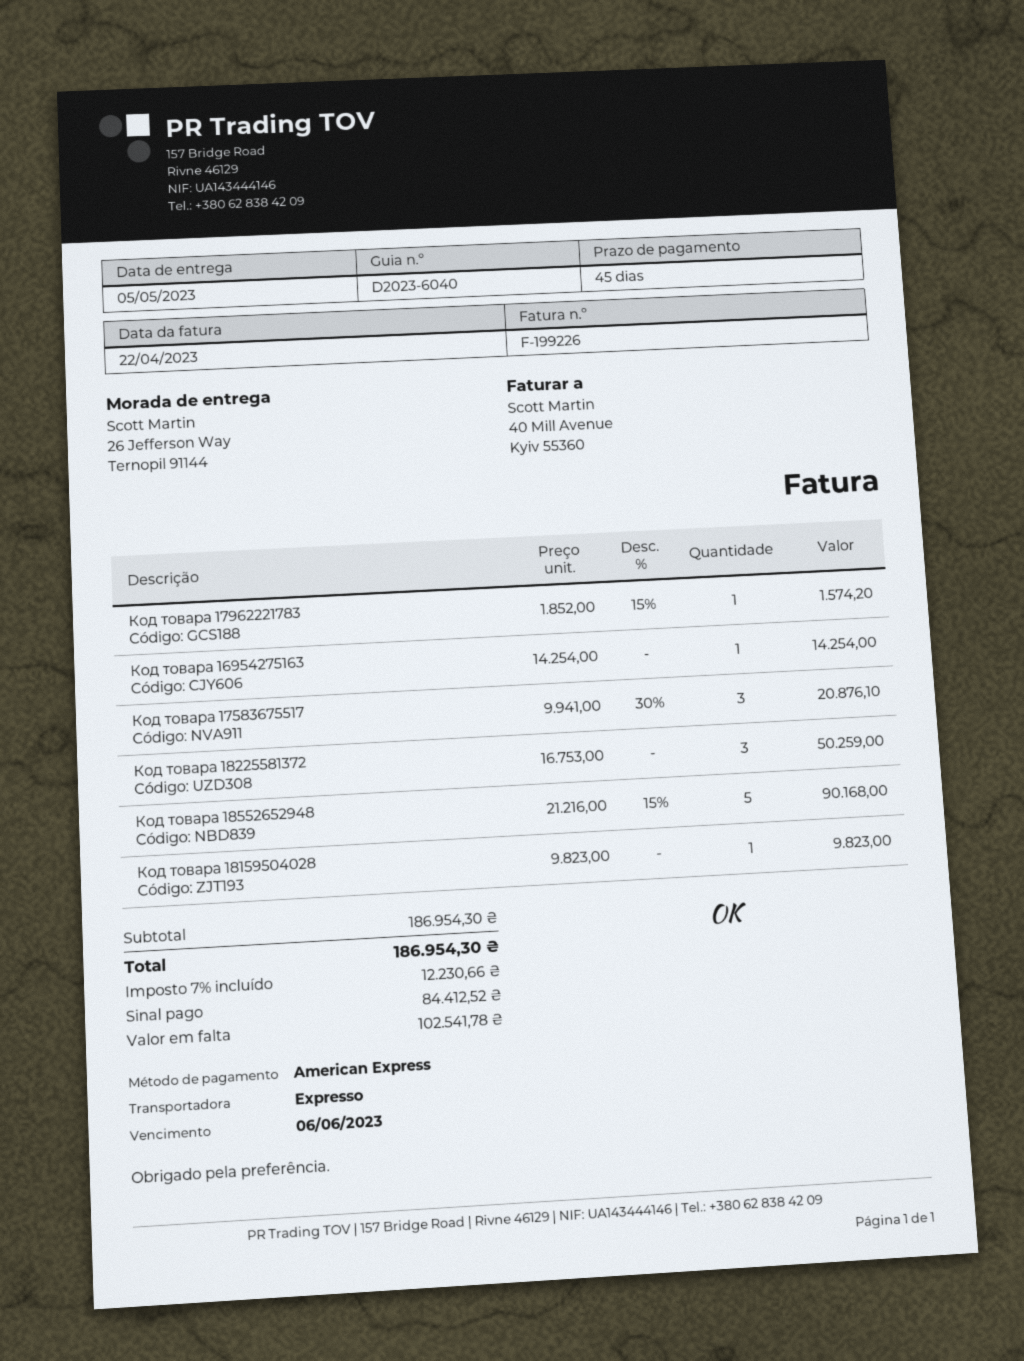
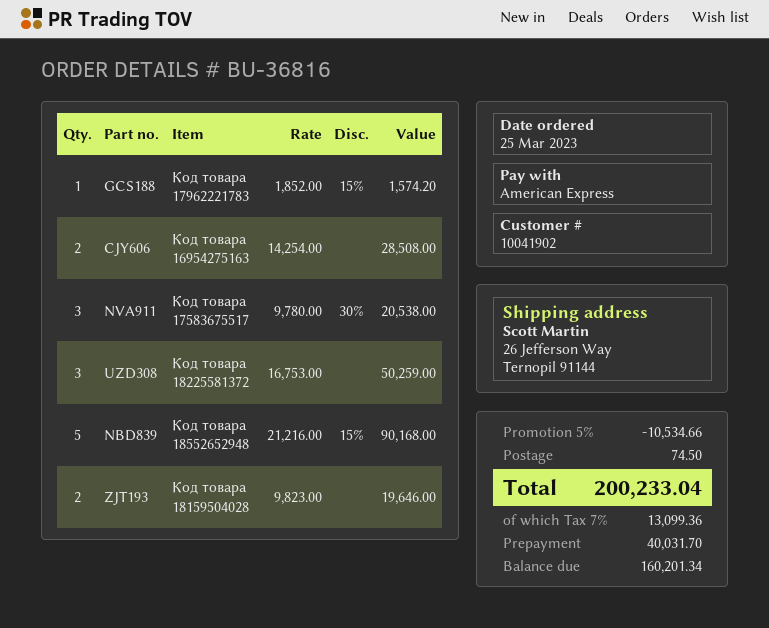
Код товара 16954275163: 1 x 14254.00 = 14254.00 -> 2 x 14254.00 = 28508.00
Код товара 17583675517: 3 x 9941.00 - 30% = 20876.10 -> 3 x 9780.00 - 30% = 20538.00
Код товара 18159504028: 1 x 9823.00 = 9823.00 -> 2 x 9823.00 = 19646.00
discount: none -> 5% = 10534.66
shipping: none -> 74.50
tax: 7% = 12230.66 -> 7% = 13099.36
total: 186954.30 -> 200233.04
deposit: 84412.52 -> 40031.70
balance: 102541.78 -> 160201.34

